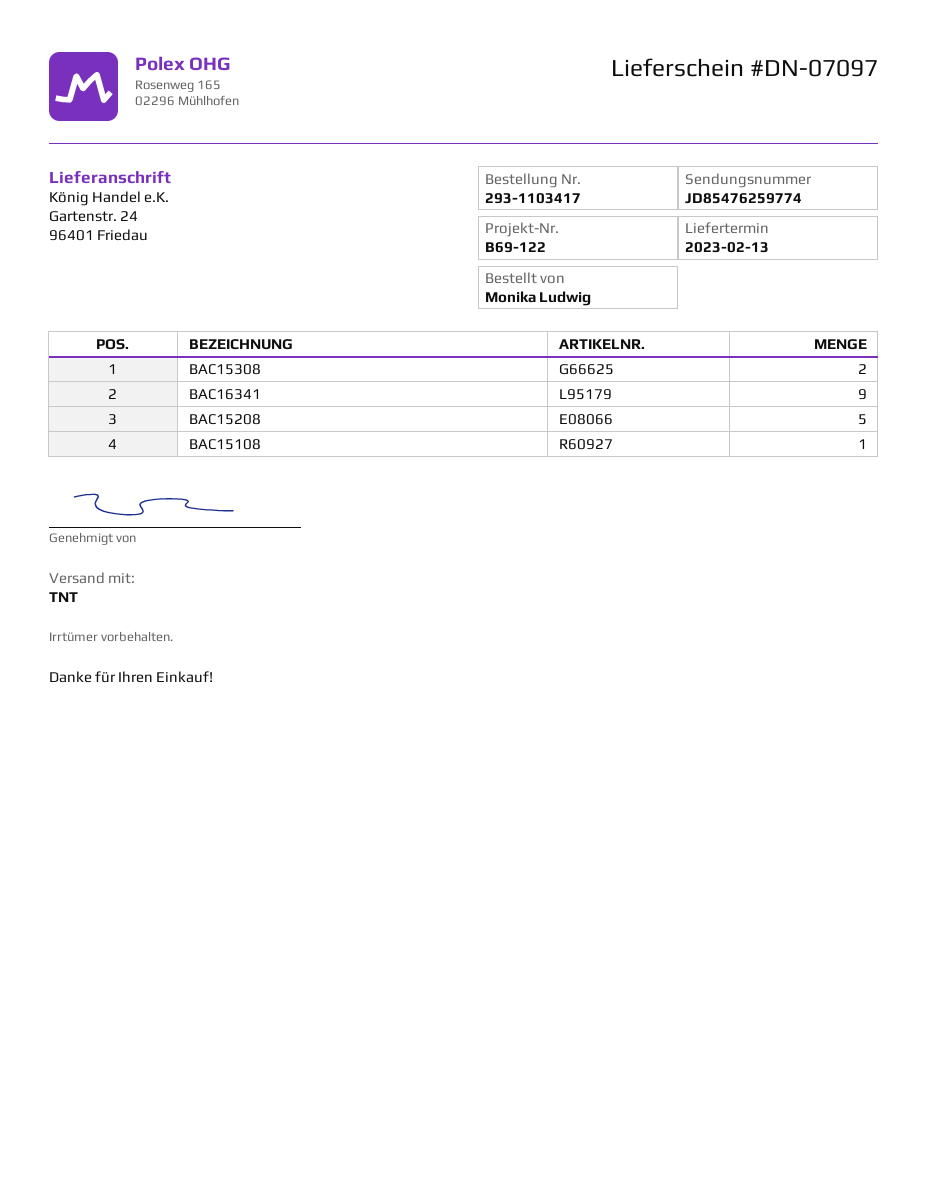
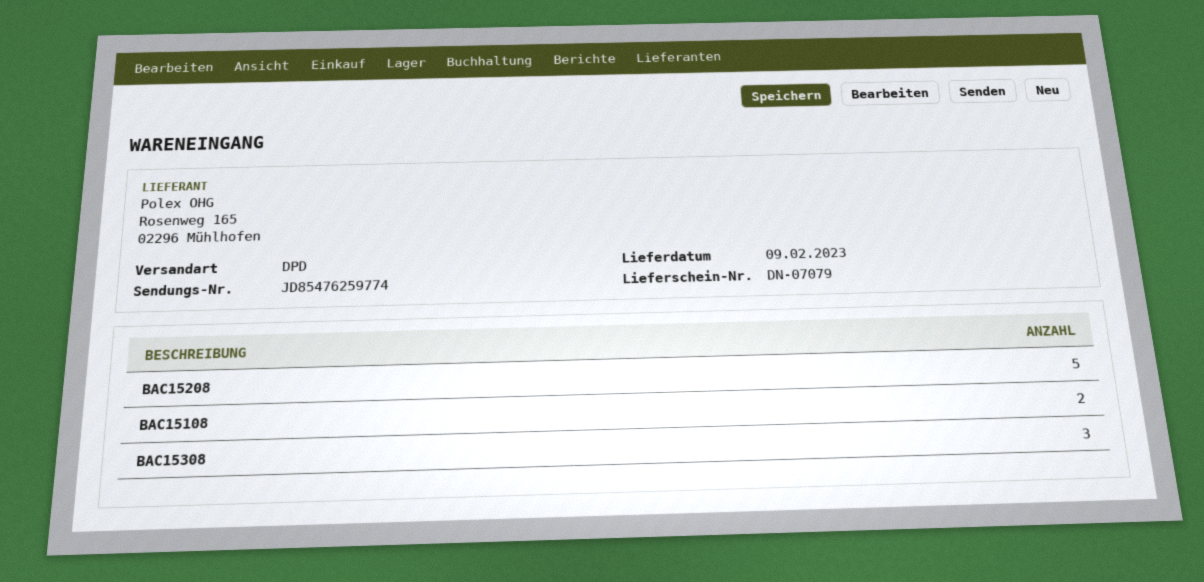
delivery note number: DN-07097 -> DN-07079
delivery date: 2023-02-13 -> 2023-02-09
shipping method: TNT -> DPD
BAC15308: 2 -> 3
BAC16341: 9 -> none
BAC15108: 1 -> 2

